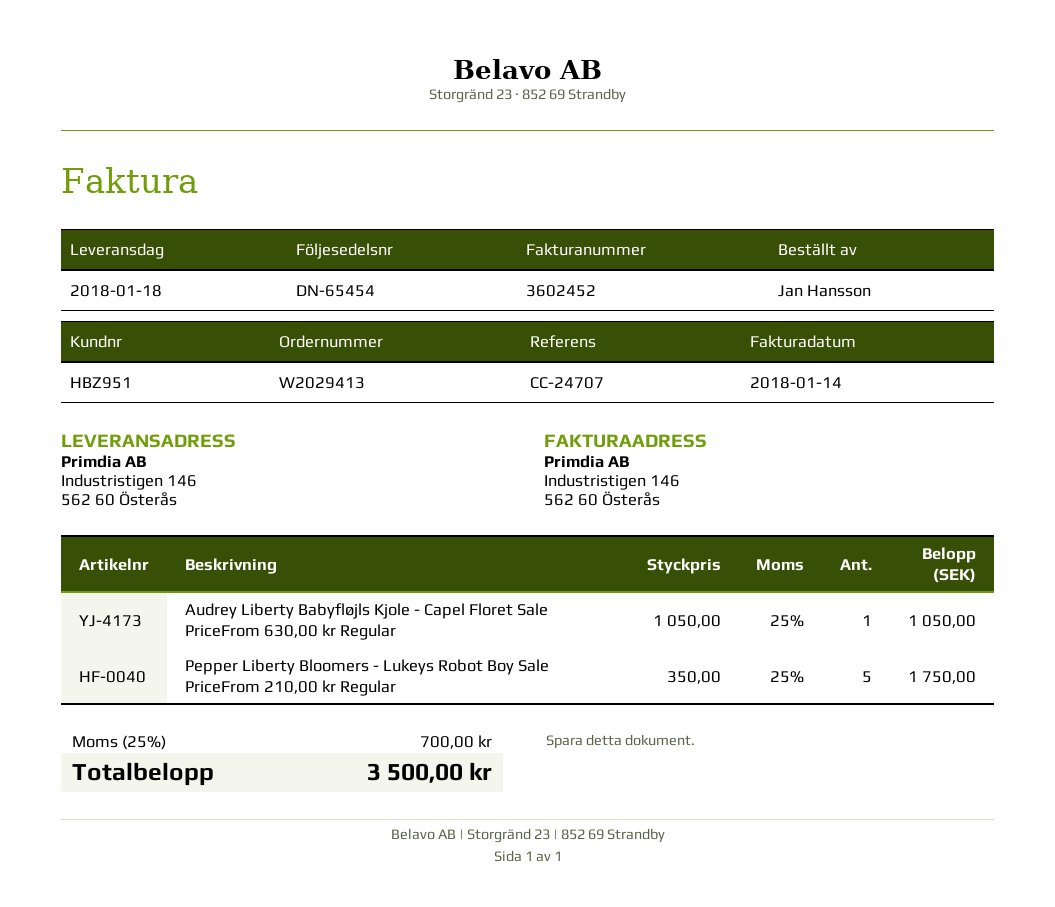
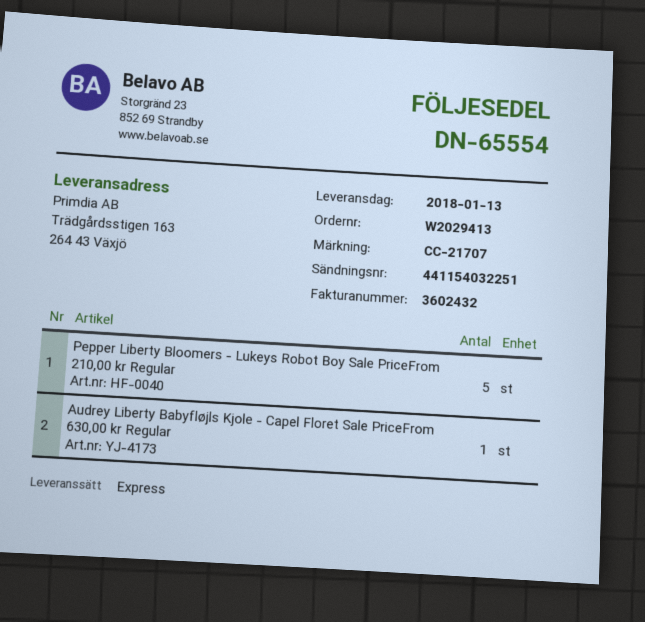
delivery note number: DN-65454 -> DN-65554
delivery date: 2018-01-18 -> 2018-01-13
invoice number: 3602452 -> 3602432
reference: CC-24707 -> CC-21707
ship to: Industristigen 146, 562 60 Österås -> Trädgårdsstigen 163, 264 43 Växjö

